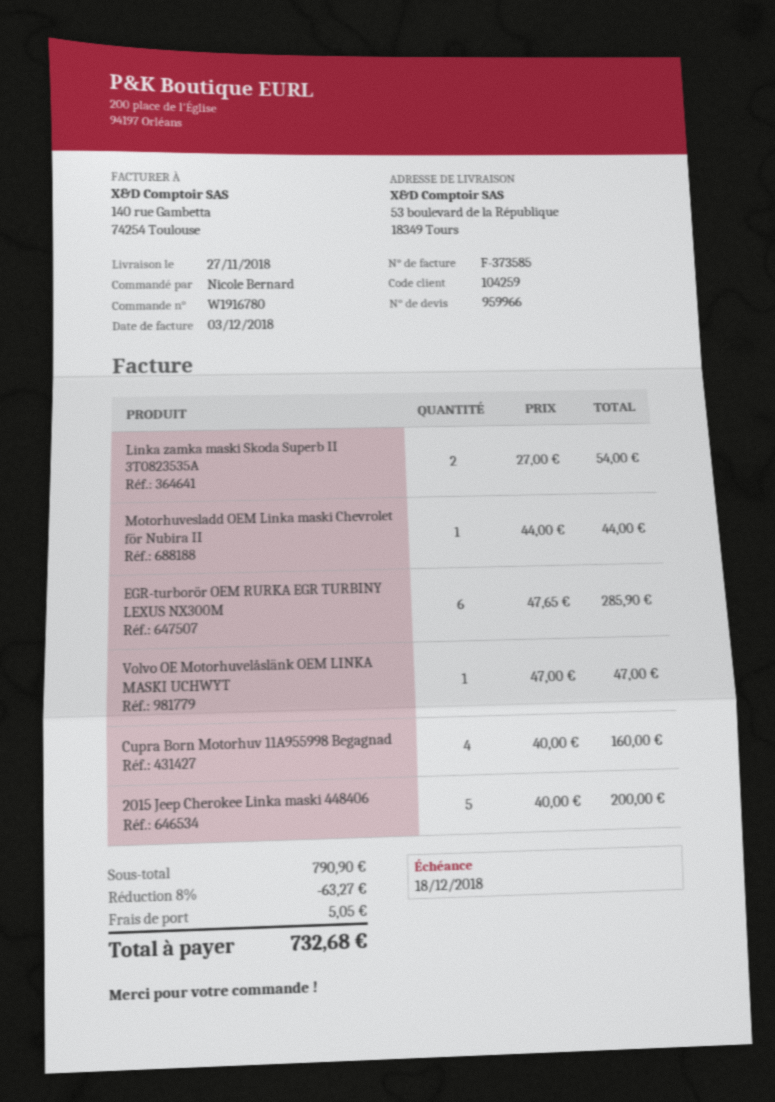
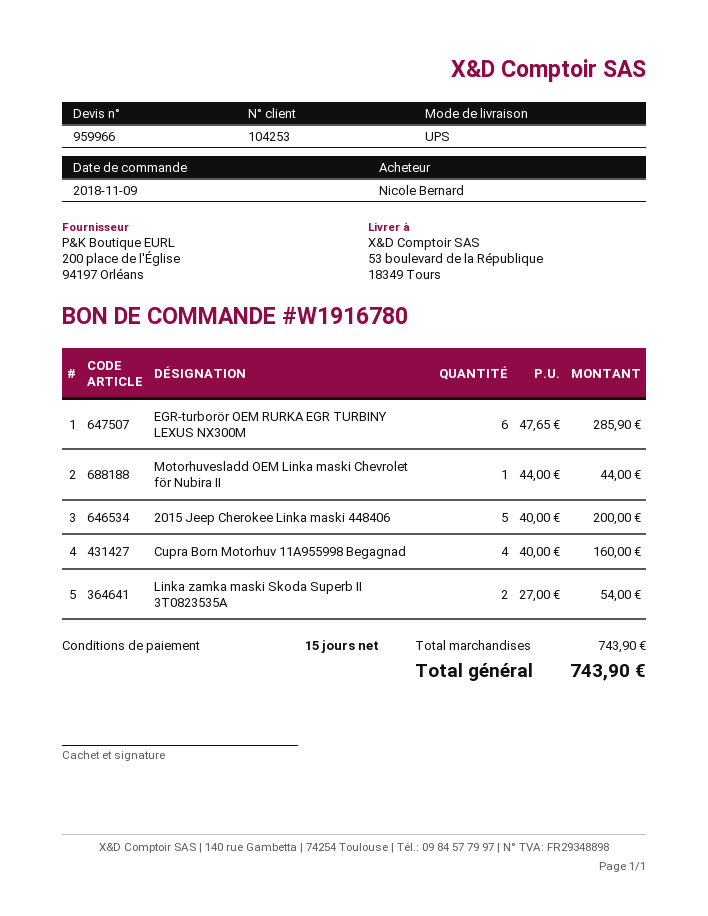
customer number: 104259 -> 104253
Volvo OE Motorhuvelåslänk OEM LINKA MASKI UCHWYT: 1 x 47.00 = 47.00 -> none
subtotal: 790.90 -> 743.90
discount: 8% = 63.27 -> none
shipping: 5.05 -> none
total: 732.68 -> 743.90

